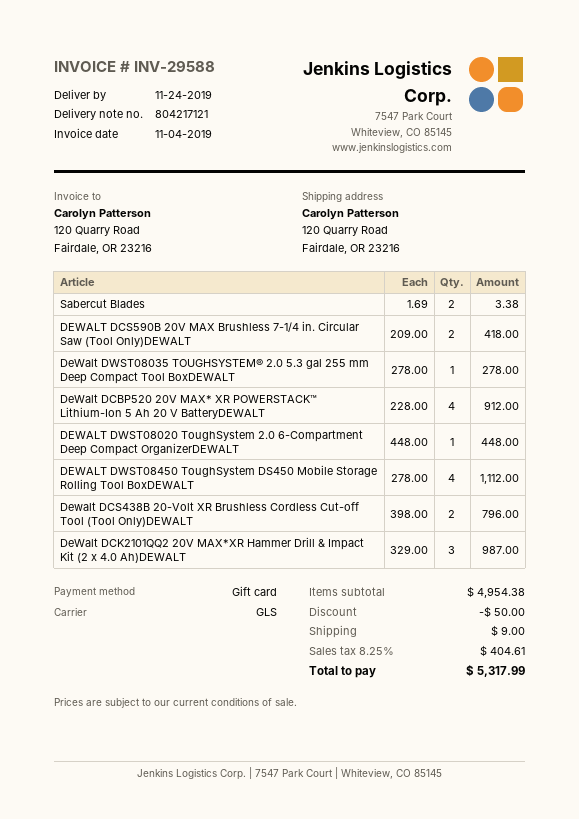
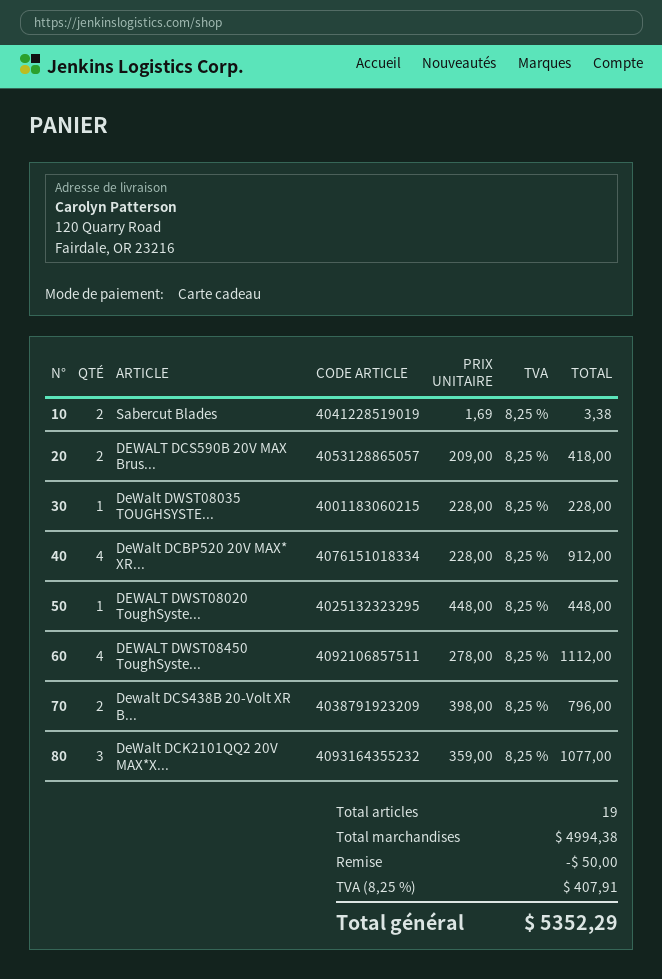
DeWalt DWST08035 TOUGHSYSTEM® 2.0 5.3 gal 255 mm Deep Compact Tool BoxDEWALT: 1 x 278.00 = 278.00 -> 1 x 228.00 = 228.00
DeWalt DCK2101QQ2 20V MAX*XR Hammer Drill & Impact Kit (2 x 4.0 Ah)DEWALT: 3 x 329.00 = 987.00 -> 3 x 359.00 = 1077.00
subtotal: 4954.38 -> 4994.38
shipping: 9.00 -> none
tax: 8.25% = 404.61 -> 8.25% = 407.91
total: 5317.99 -> 5352.29

